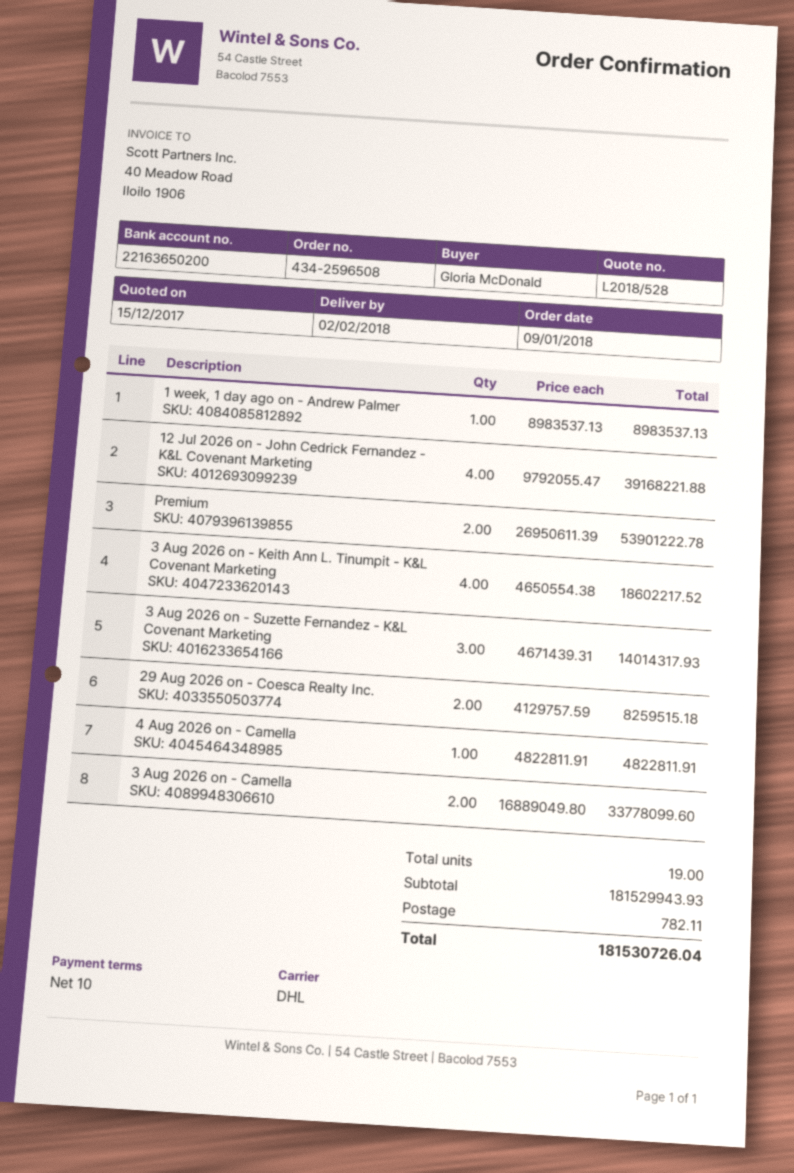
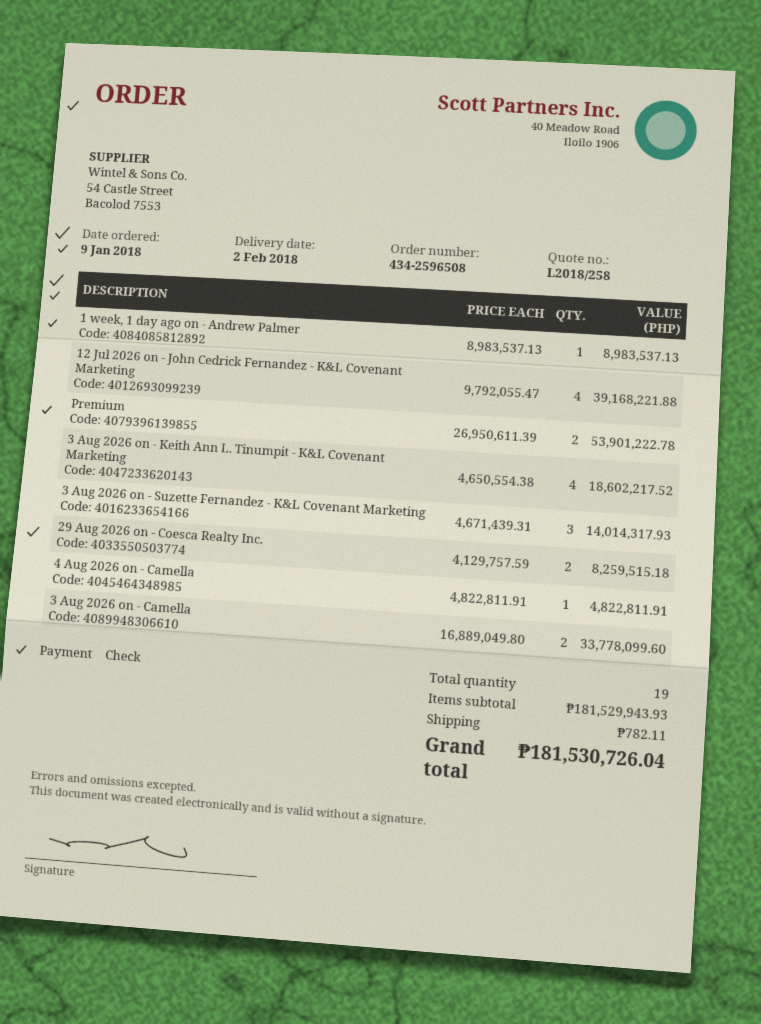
quote number: L2018/528 -> L2018/258

